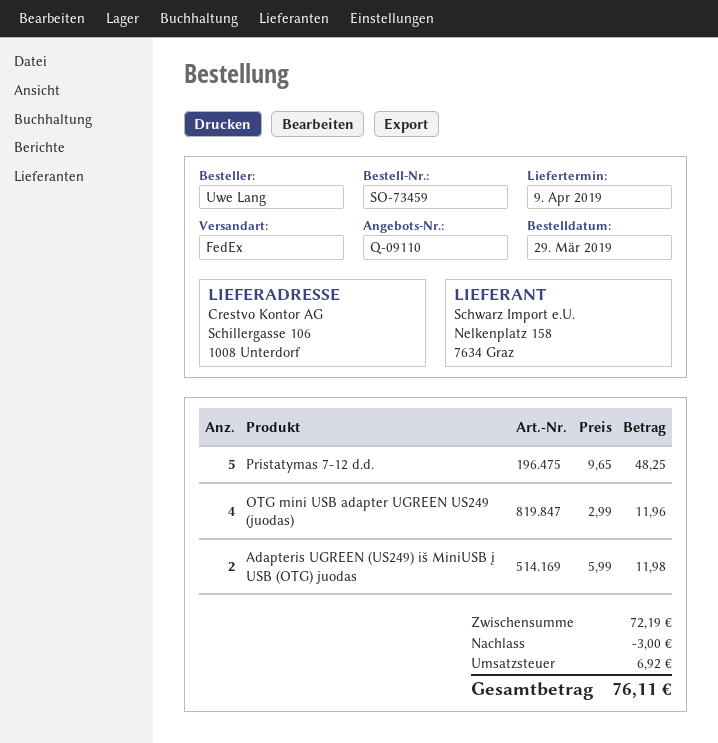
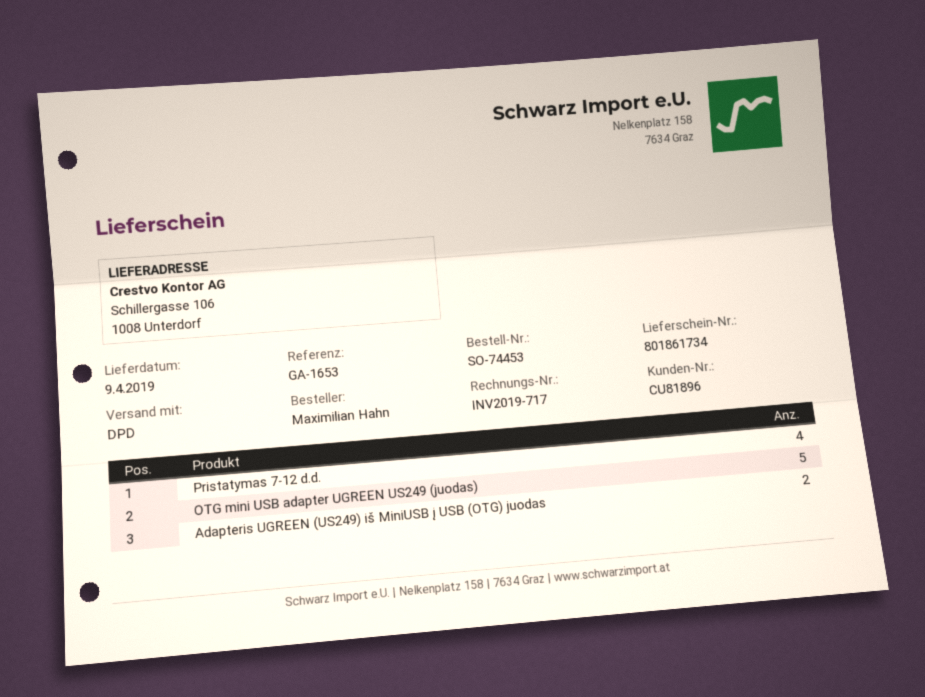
order number: SO-73459 -> SO-74453
ordered by: Uwe Lang -> Maximilian Hahn
shipping method: FedEx -> DPD
Pristatymas 7-12 d.d.: 5 -> 4
OTG mini USB adapter UGREEN US249 (juodas): 4 -> 5

